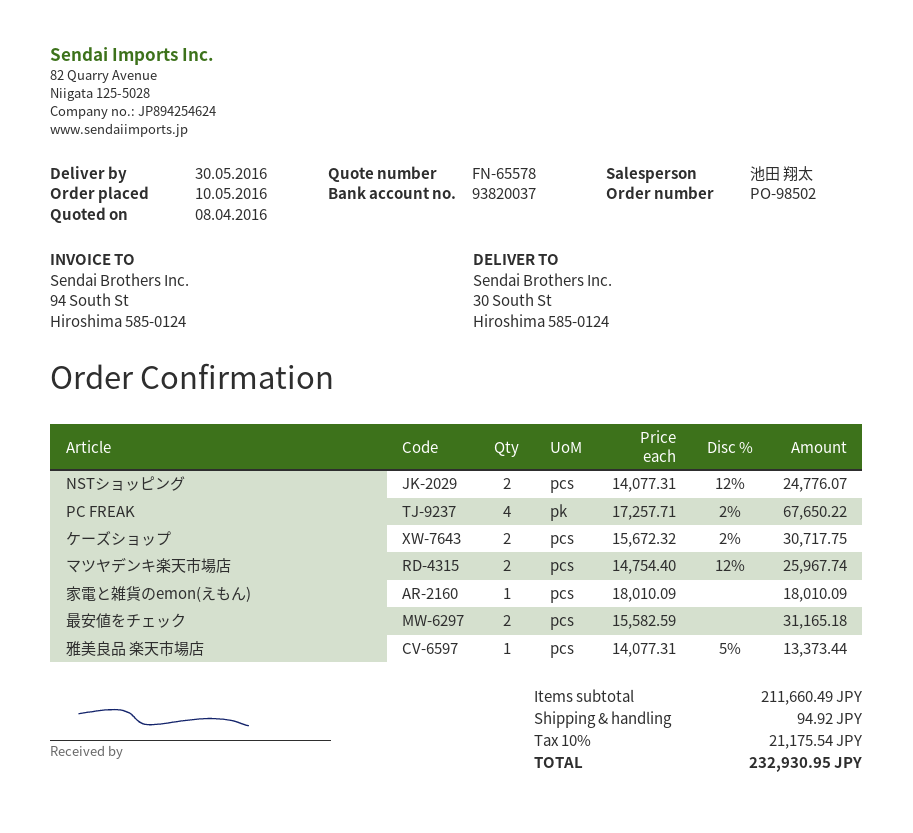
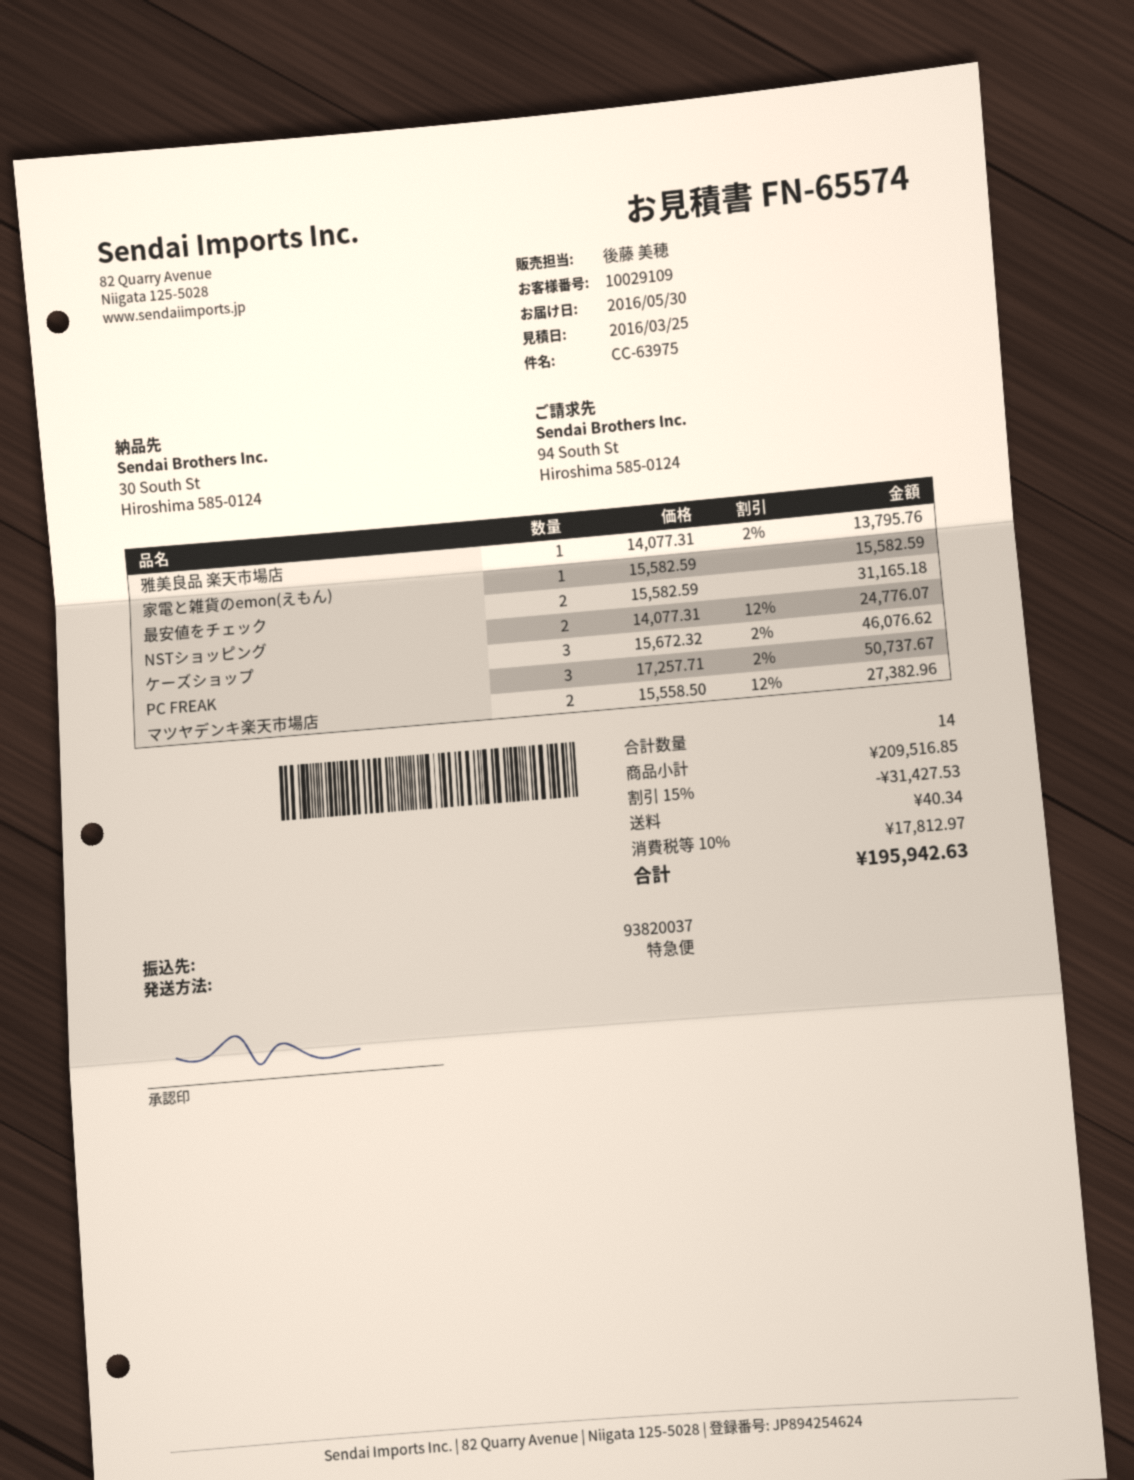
quote number: FN-65578 -> FN-65574
quote date: 2016-04-08 -> 2016-03-25
sales rep: 池田 翔太 -> 後藤 美穂
PC FREAK: 4 x 17257.71 - 2% = 67650.22 -> 3 x 17257.71 - 2% = 50737.67
ケーズショップ: 2 x 15672.32 - 2% = 30717.75 -> 3 x 15672.32 - 2% = 46076.62
マツヤデンキ楽天市場店: 2 x 14754.40 - 12% = 25967.74 -> 2 x 15558.50 - 12% = 27382.96
家電と雑貨のemon(えもん): 1 x 18010.09 = 18010.09 -> 1 x 15582.59 = 15582.59
雅美良品 楽天市場店: 1 x 14077.31 - 5% = 13373.44 -> 1 x 14077.31 - 2% = 13795.76
subtotal: 211660.49 -> 209516.85
discount: none -> 15% = 31427.53
shipping: 94.92 -> 40.34
tax: 10% = 21175.54 -> 10% = 17812.97
total: 232930.95 -> 195942.63

